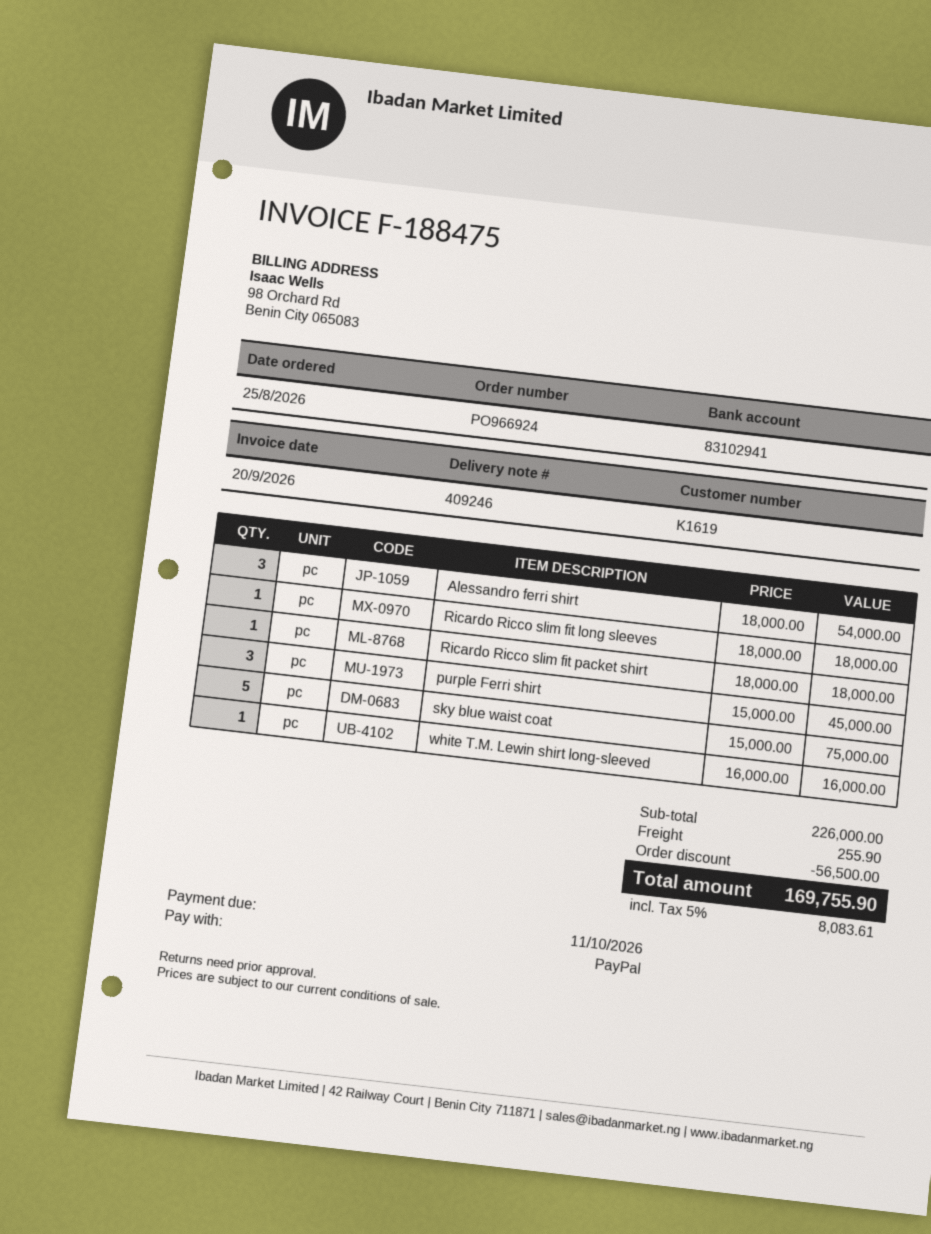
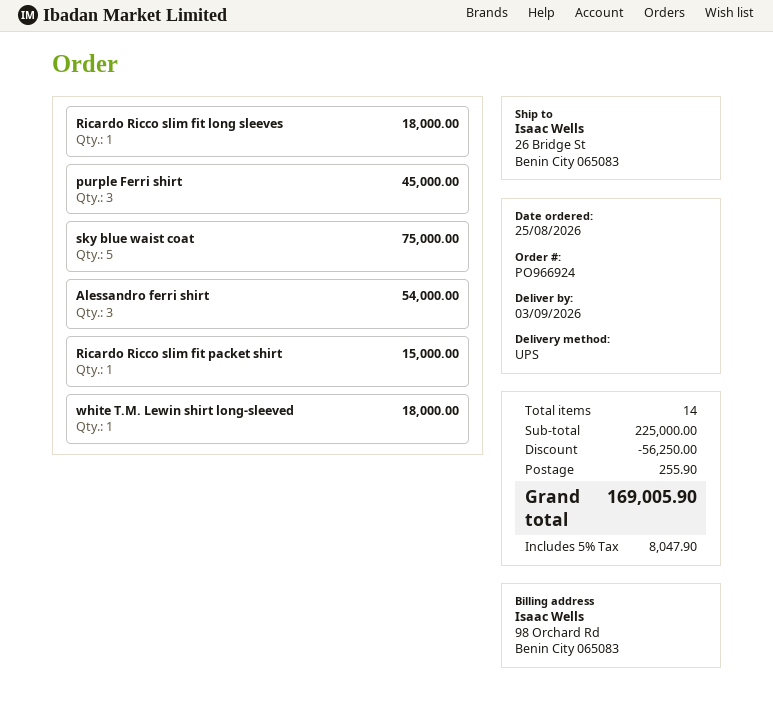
Ricardo Ricco slim fit packet shirt: 1 for 18000.00 -> 1 for 15000.00
white T.M. Lewin shirt long-sleeved: 1 for 16000.00 -> 1 for 18000.00
subtotal: 226000.00 -> 225000.00
discount: 56500.00 -> 56250.00
tax: 5% = 8083.61 -> 5% = 8047.90
total: 169755.90 -> 169005.90

